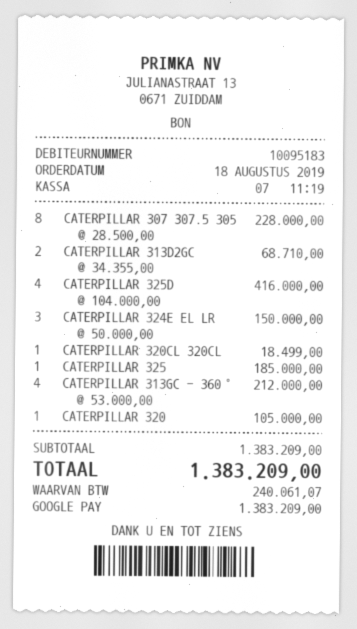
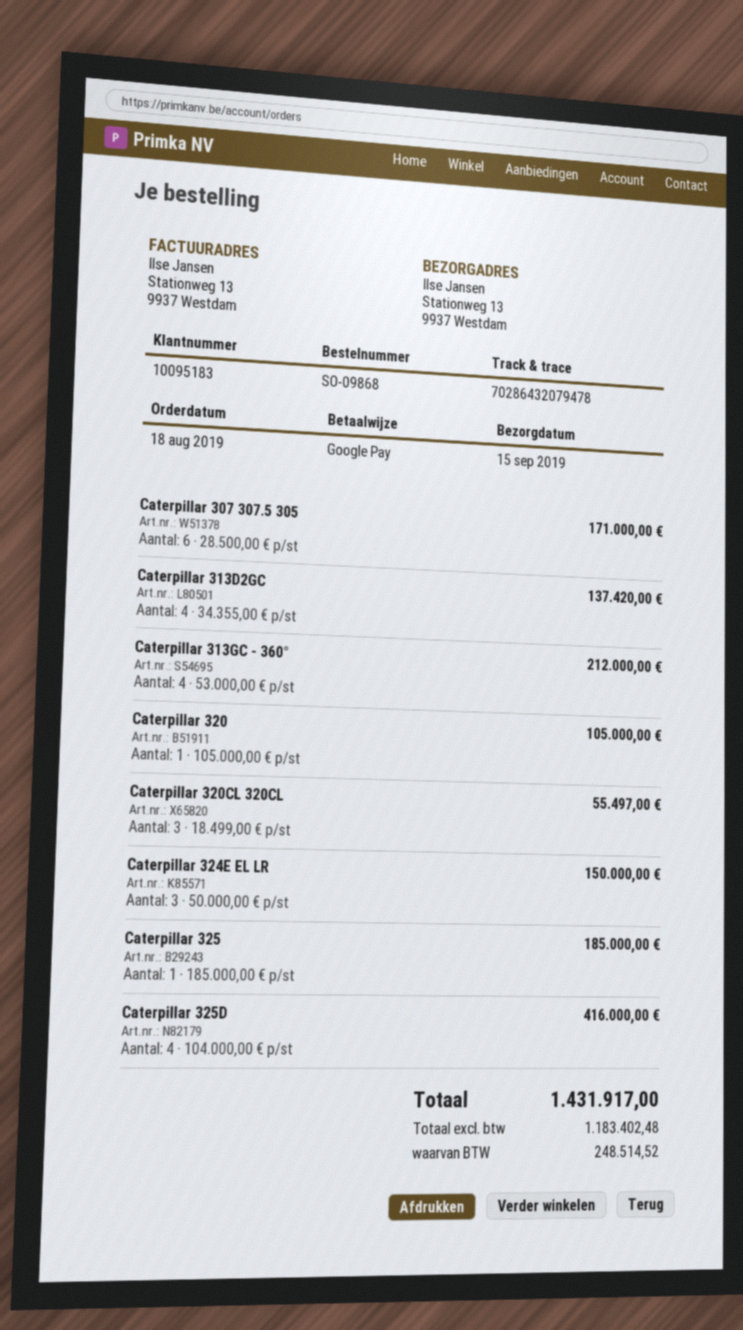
CATERPILLAR 307 307.5 305: 8 x 28500.00 = 228000.00 -> 6 x 28500.00 = 171000.00
CATERPILLAR 313D2GC: 2 x 34355.00 = 68710.00 -> 4 x 34355.00 = 137420.00
CATERPILLAR 320CL 320CL: 1 x 18499.00 = 18499.00 -> 3 x 18499.00 = 55497.00
tax: 240061.07 -> 248514.52
total: 1383209.00 -> 1431917.00

